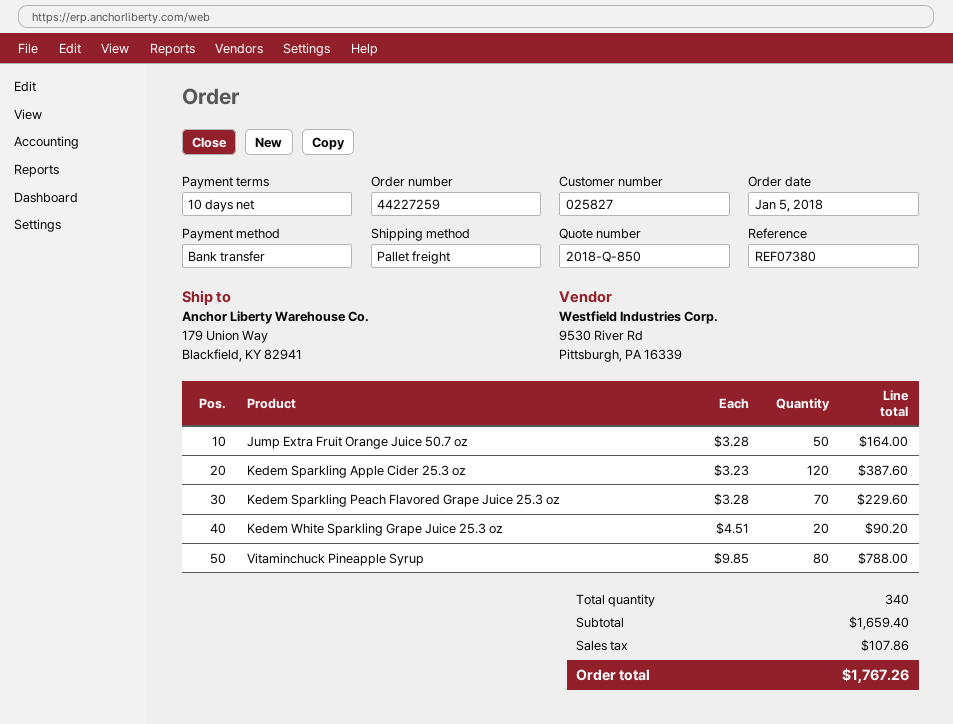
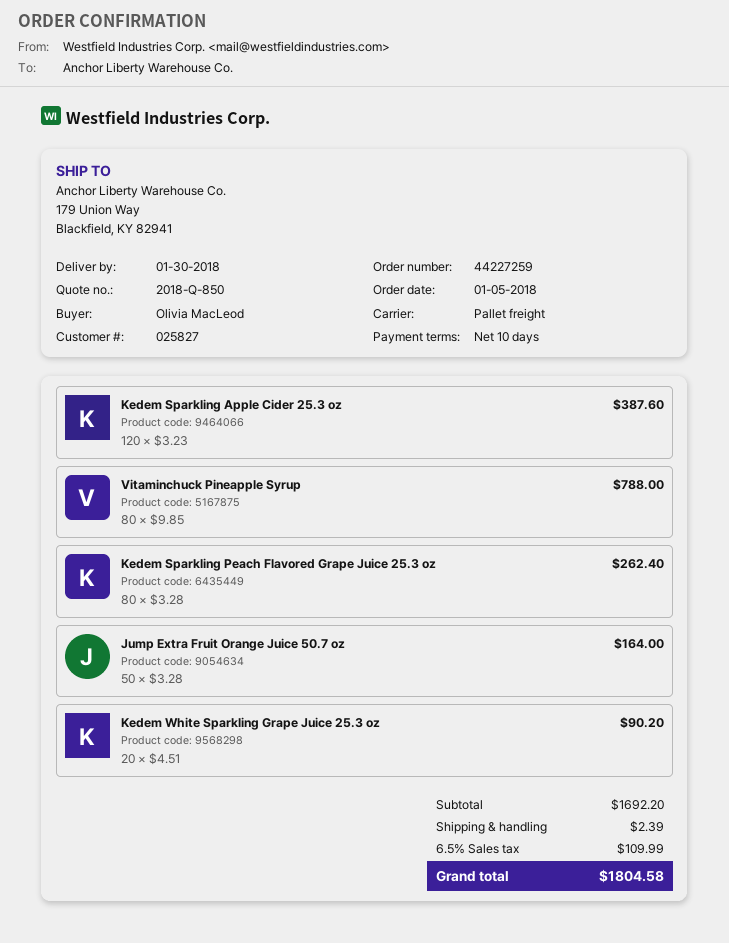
Kedem Sparkling Peach Flavored Grape Juice 25.3 oz: 70 x 3.28 = 229.60 -> 80 x 3.28 = 262.40
subtotal: 1659.40 -> 1692.20
shipping: none -> 2.39
tax: 107.86 -> 109.99
total: 1767.26 -> 1804.58

